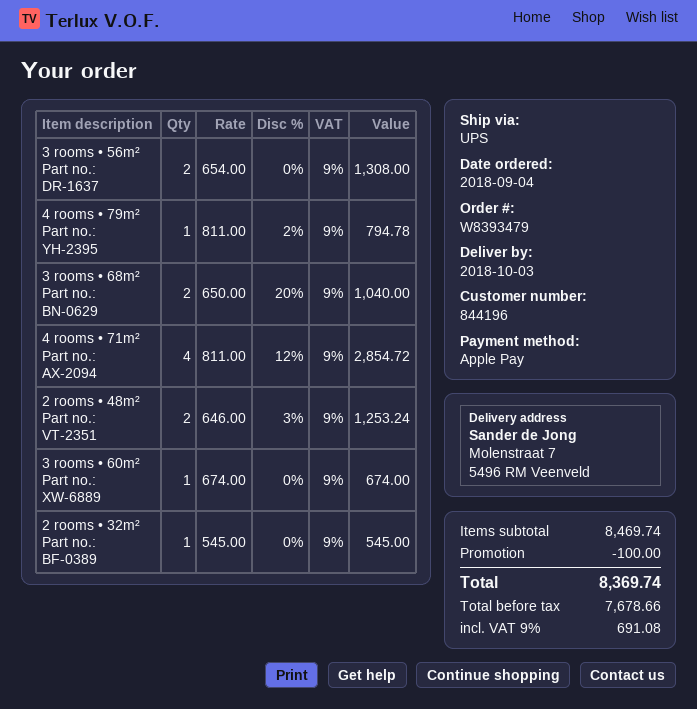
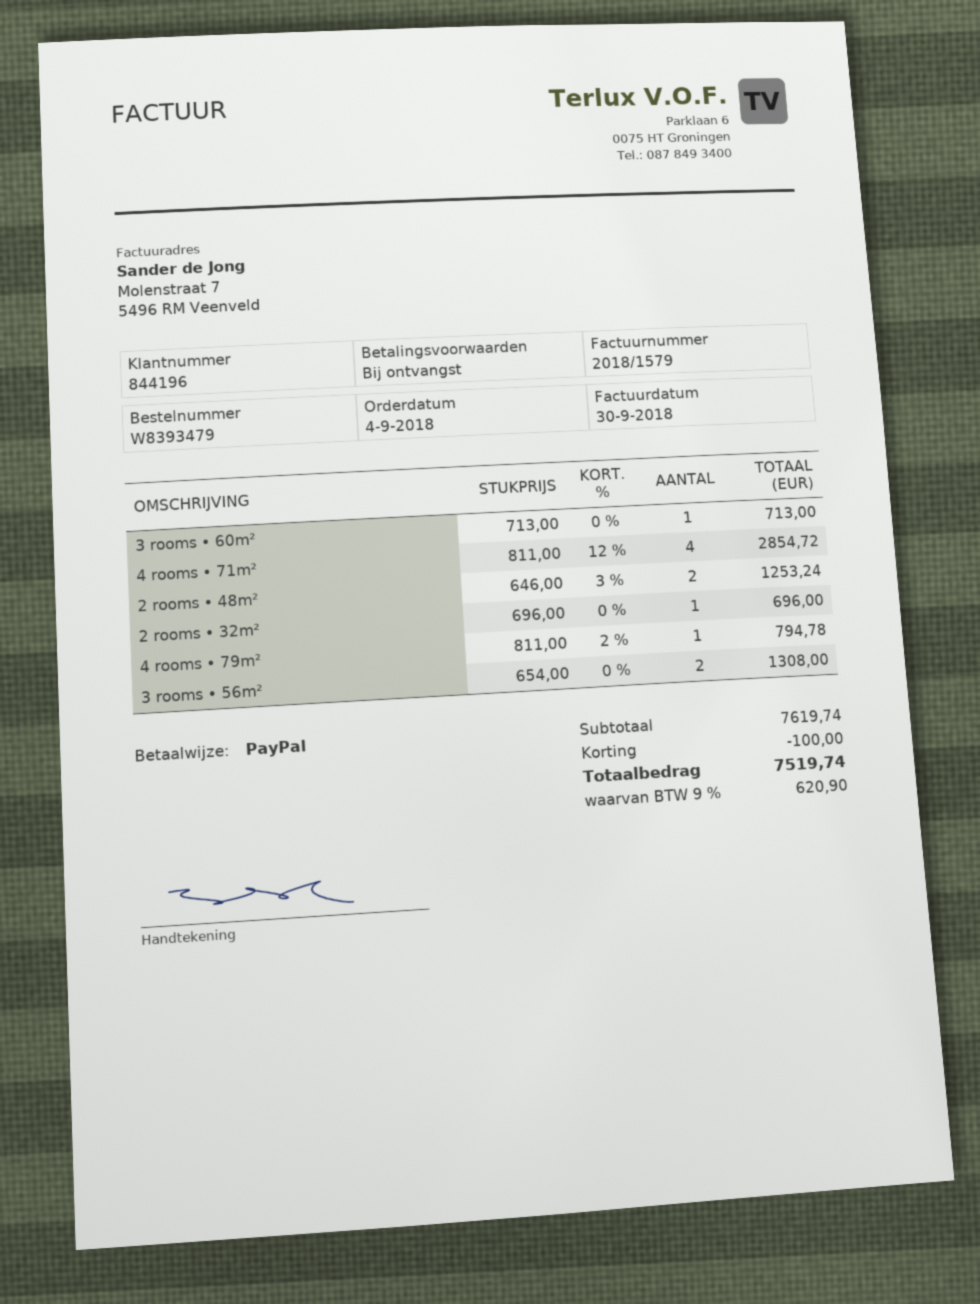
payment method: Apple Pay -> PayPal
3 rooms • 68m²: 2 x 650.00 - 20% = 1040.00 -> none
3 rooms • 60m²: 1 x 674.00 = 674.00 -> 1 x 713.00 = 713.00
2 rooms • 32m²: 1 x 545.00 = 545.00 -> 1 x 696.00 = 696.00
subtotal: 8469.74 -> 7619.74
tax: 9% = 691.08 -> 9% = 620.90
total: 8369.74 -> 7519.74

